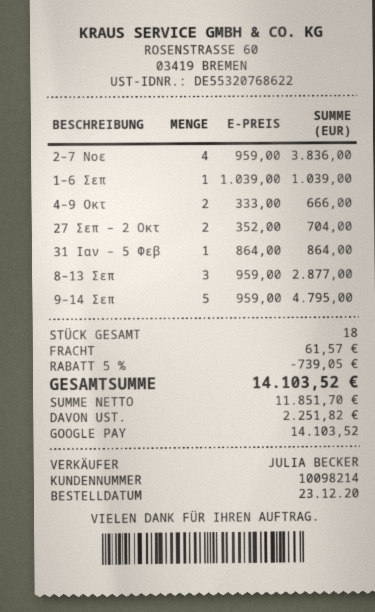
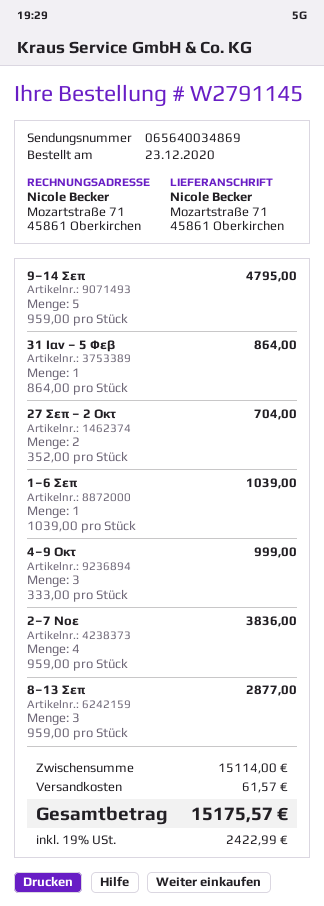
4–9 Οκτ: 2 x 333.00 = 666.00 -> 3 x 333.00 = 999.00
discount: 5% = 739.05 -> none
tax: 2251.82 -> 2422.99
total: 14103.52 -> 15175.57

